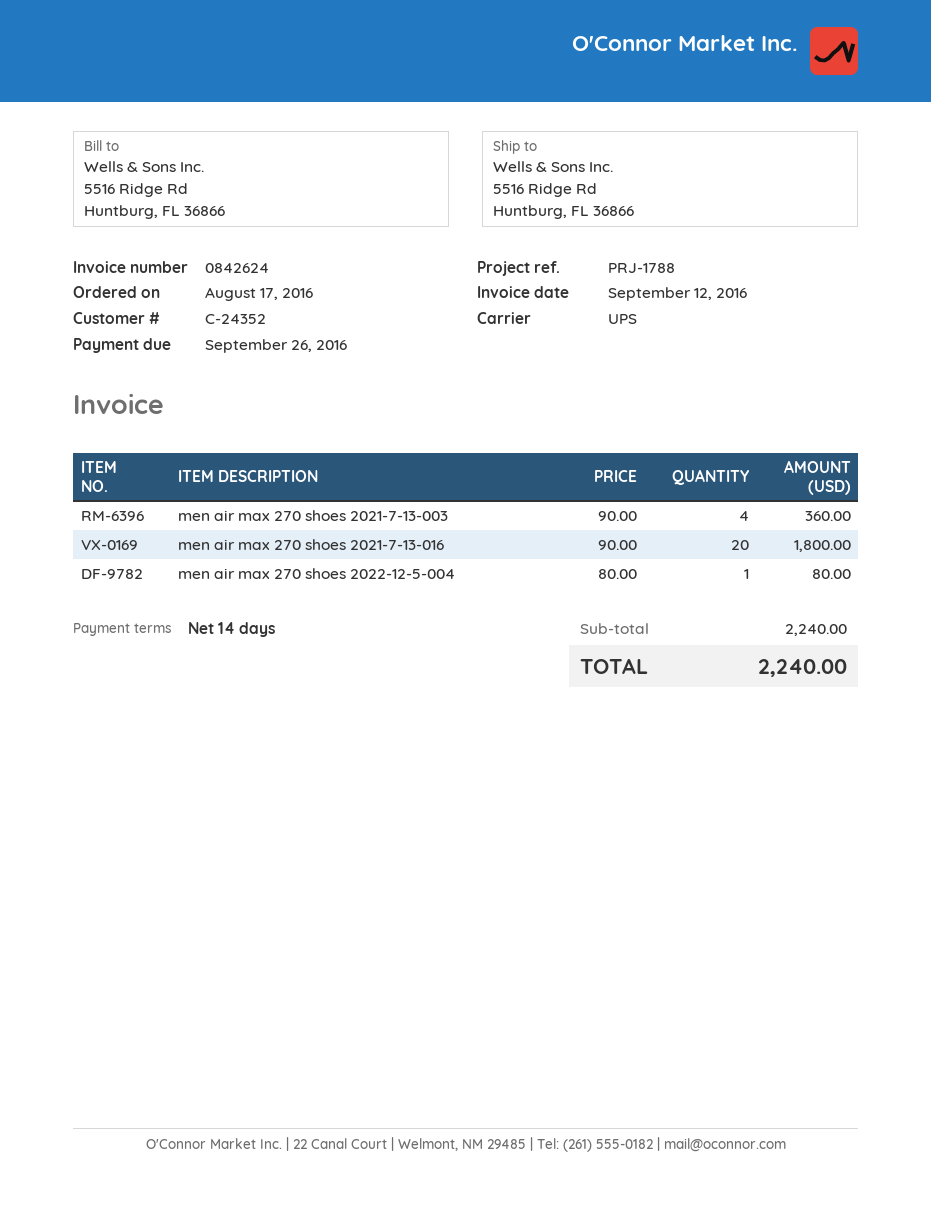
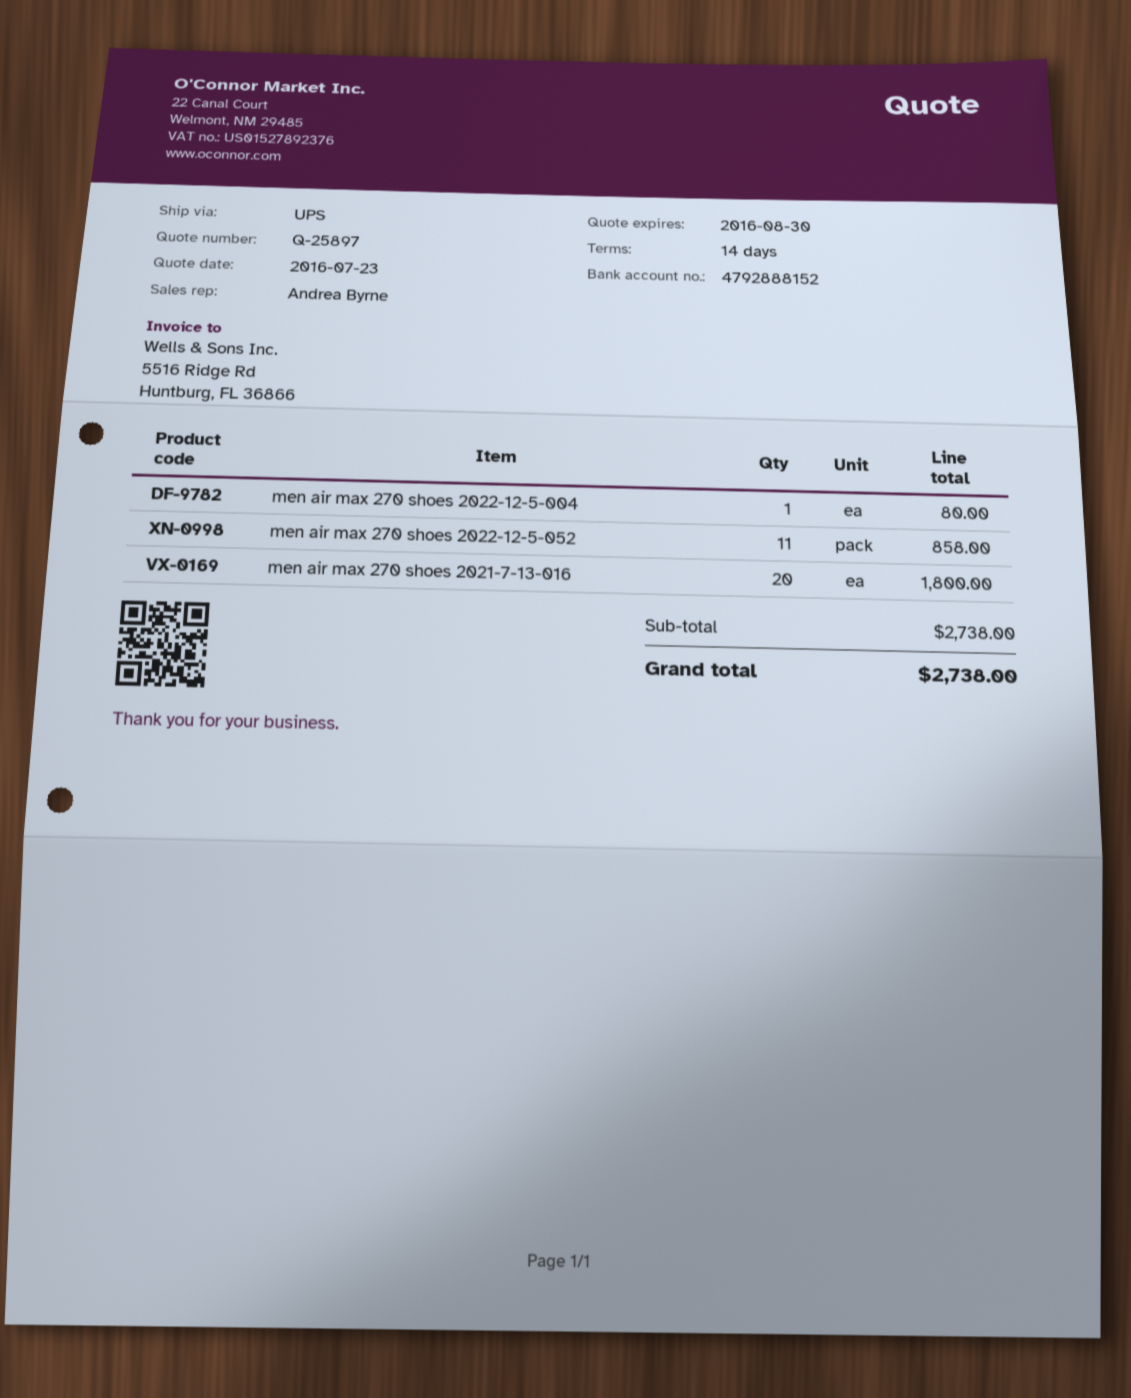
men air max 270 shoes 2021-7-13-003: 4 for 360.00 -> none
men air max 270 shoes 2022-12-5-052: none -> 11 for 858.00
subtotal: 2240.00 -> 2738.00
total: 2240.00 -> 2738.00

